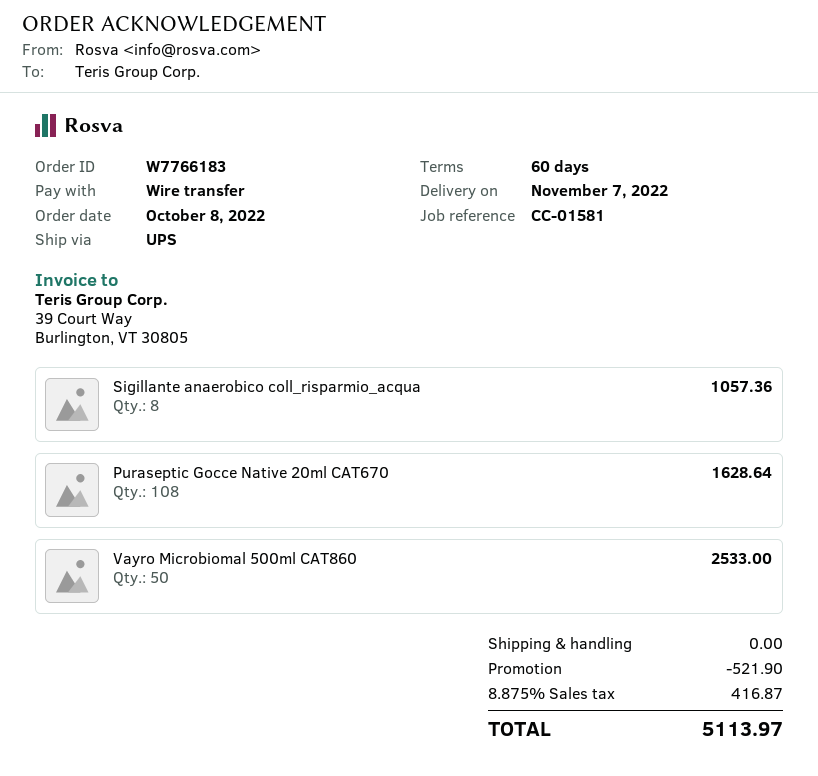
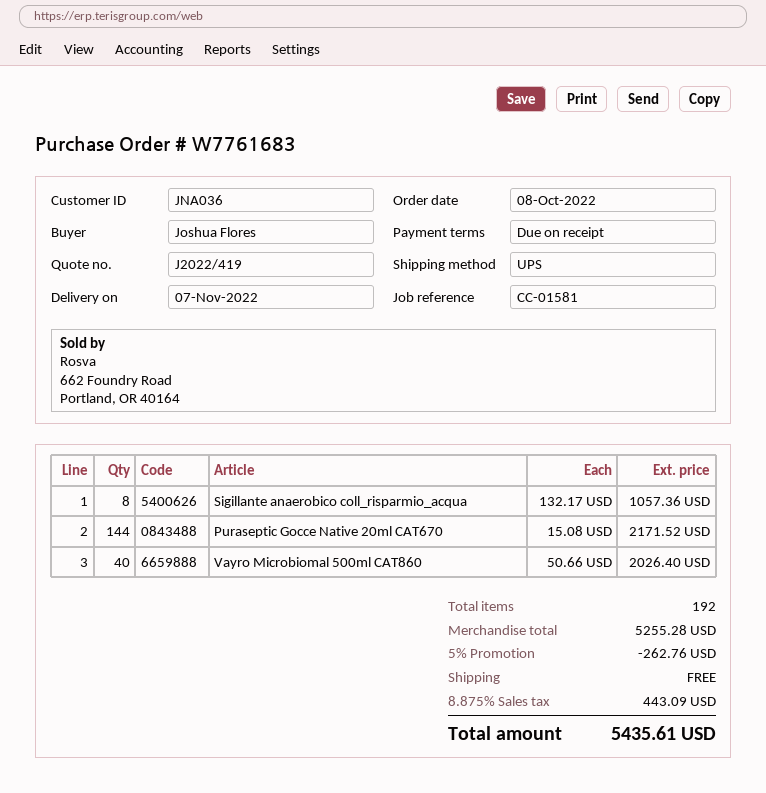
order number: W7766183 -> W7761683
payment terms: 60 days -> on receipt
Puraseptic Gocce Native 20ml CAT670: 108 for 1628.64 -> 144 for 2171.52
Vayro Microbiomal 500ml CAT860: 50 for 2533.00 -> 40 for 2026.40
discount: 521.90 -> 262.76
tax: 8.875% = 416.87 -> 8.875% = 443.09
total: 5113.97 -> 5435.61

